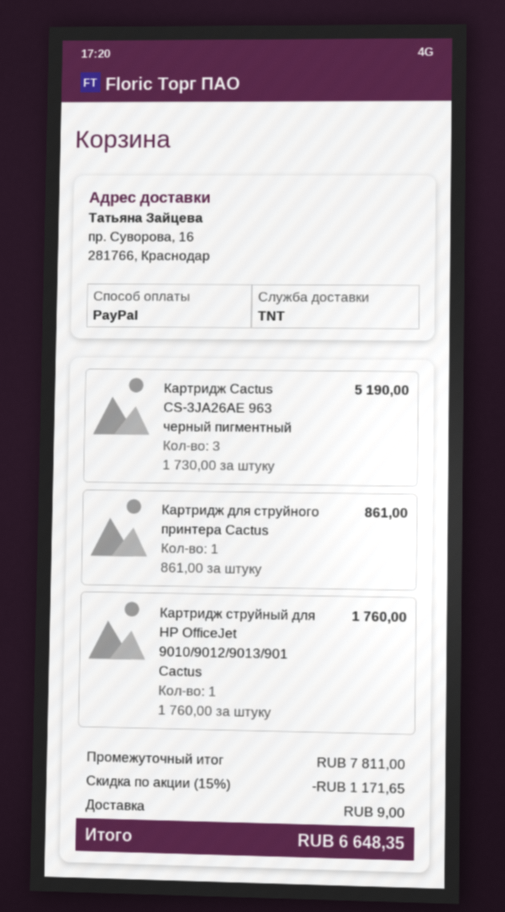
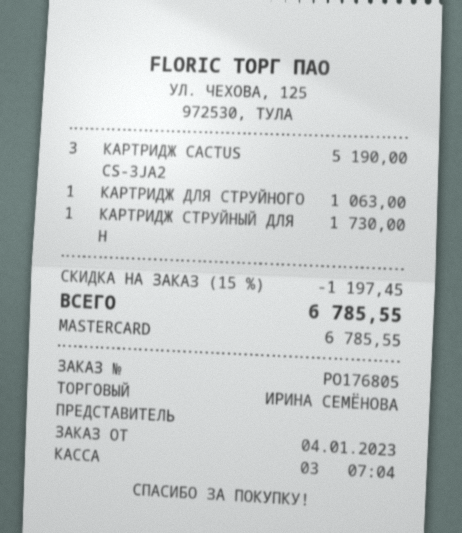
payment method: PayPal -> Mastercard
Картридж для струйного принтера Cactus: 1 for 861.00 -> 1 for 1063.00
Картридж струйный для HP OfficeJet 9010/9012/9013/901 Cactus: 1 for 1760.00 -> 1 for 1730.00
discount: 15% = 1171.65 -> 15% = 1197.45
shipping: 9.00 -> none
total: 6648.35 -> 6785.55

